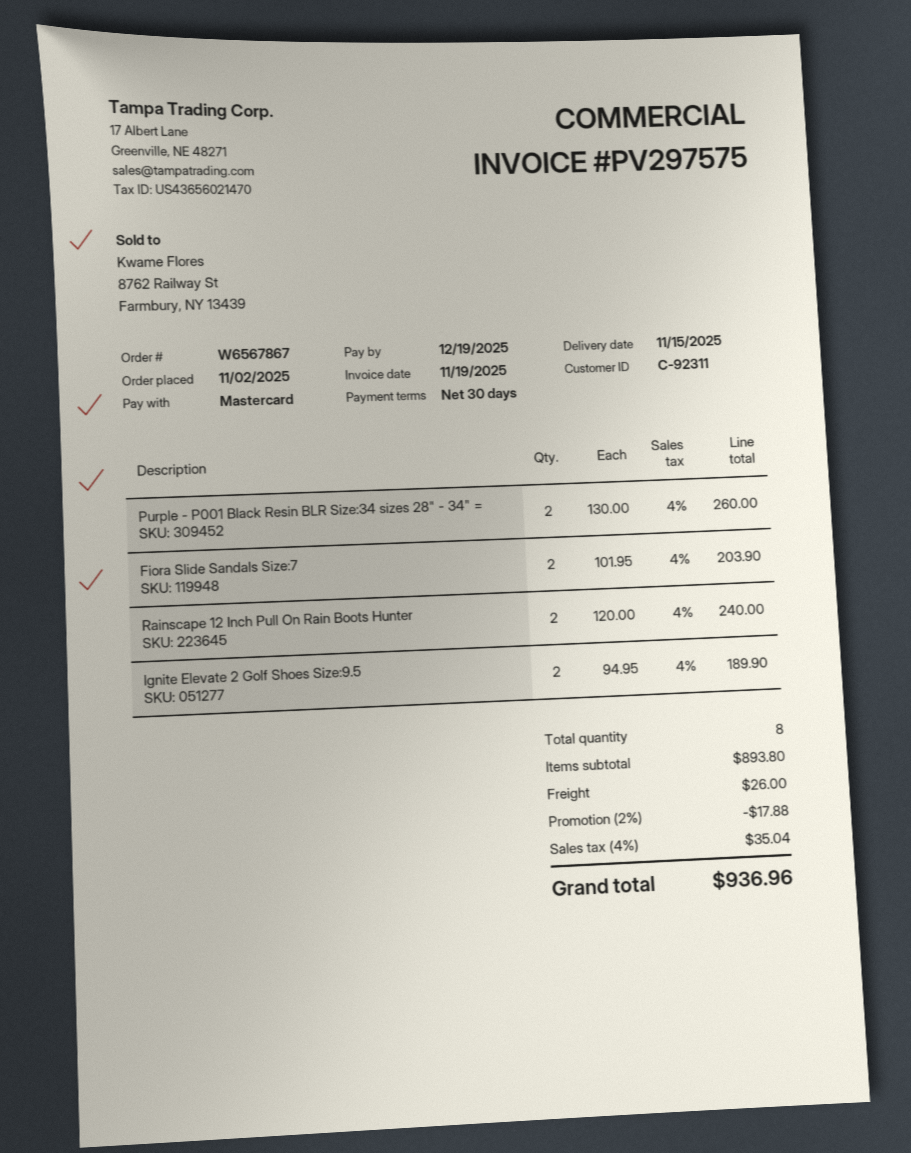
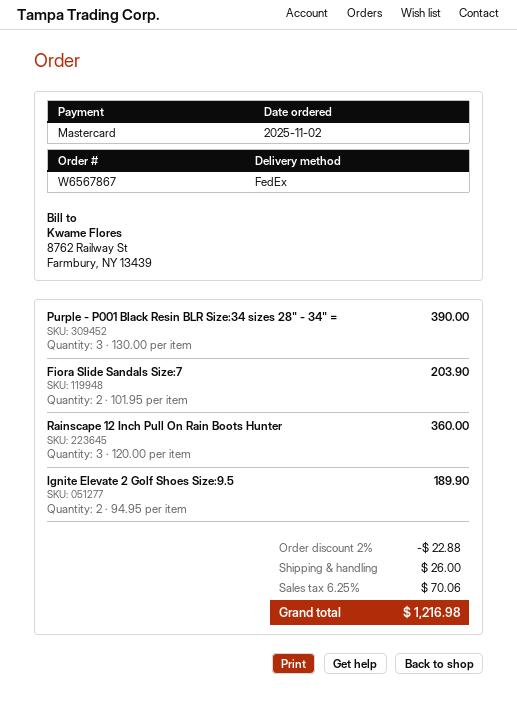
Purple - P001 Black Resin BLR Size:34 sizes 28" - 34" =: 2 x 130.00 = 260.00 -> 3 x 130.00 = 390.00
Rainscape 12 Inch Pull On Rain Boots Hunter: 2 x 120.00 = 240.00 -> 3 x 120.00 = 360.00
discount: 2% = 17.88 -> 2% = 22.88
tax: 4% = 35.04 -> 6.25% = 70.06
total: 936.96 -> 1216.98

